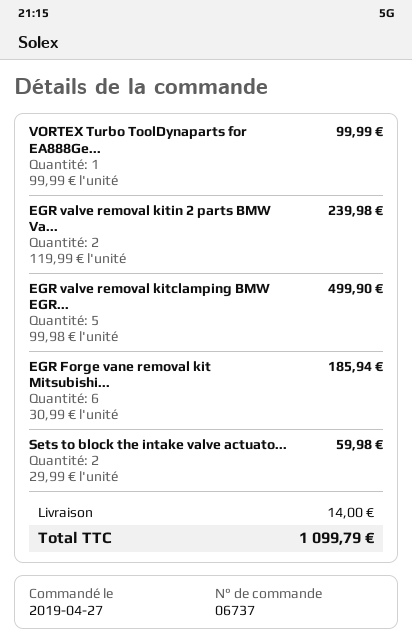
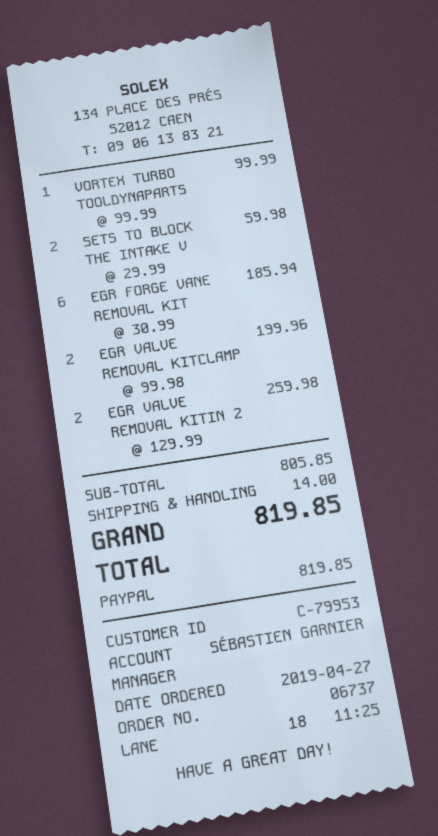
EGR valve removal kitin 2 parts BMW Va...: 2 x 119.99 = 239.98 -> 2 x 129.99 = 259.98
EGR valve removal kitclamping BMW EGR...: 5 x 99.98 = 499.90 -> 2 x 99.98 = 199.96
total: 1099.79 -> 819.85

